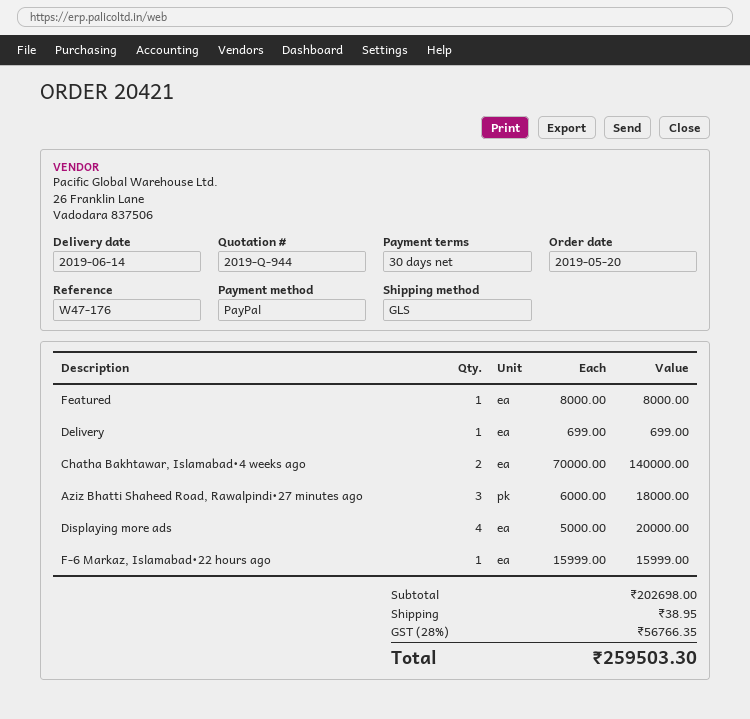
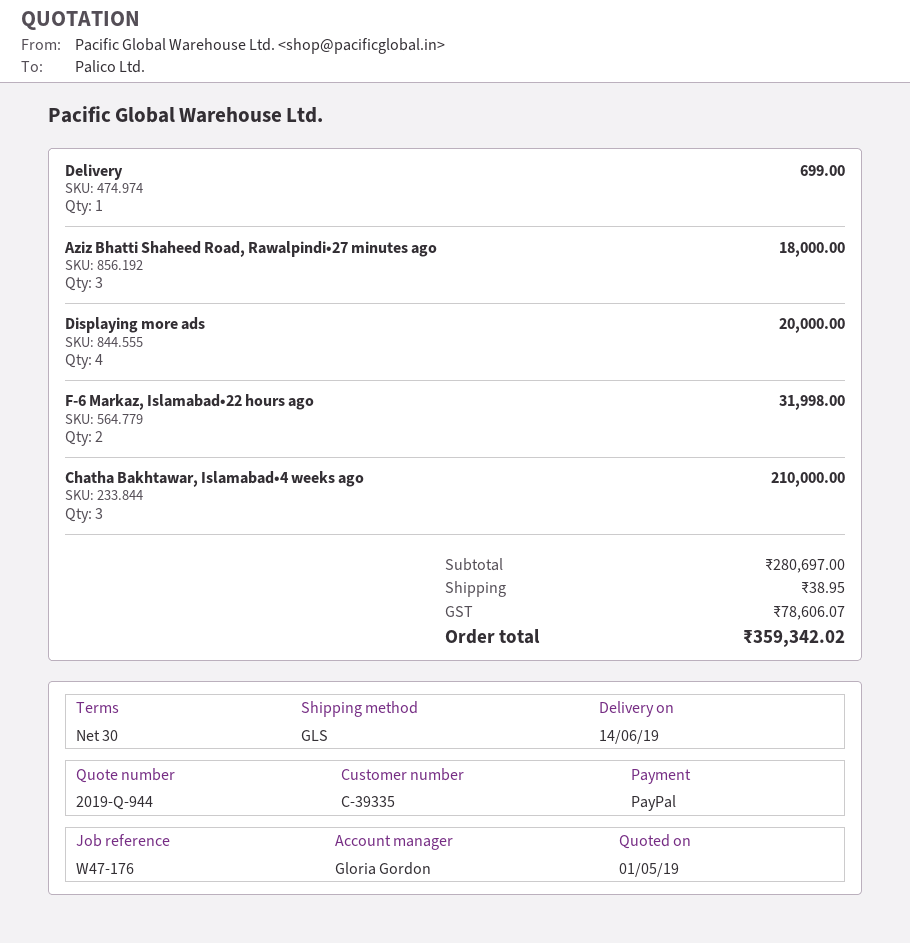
Featured: 1 for 8000.00 -> none
Chatha Bakhtawar, Islamabad•4 weeks ago: 2 for 140000.00 -> 3 for 210000.00
F-6 Markaz, Islamabad•22 hours ago: 1 for 15999.00 -> 2 for 31998.00
subtotal: 202698.00 -> 280697.00
tax: 56766.35 -> 78606.07
total: 259503.30 -> 359342.02

